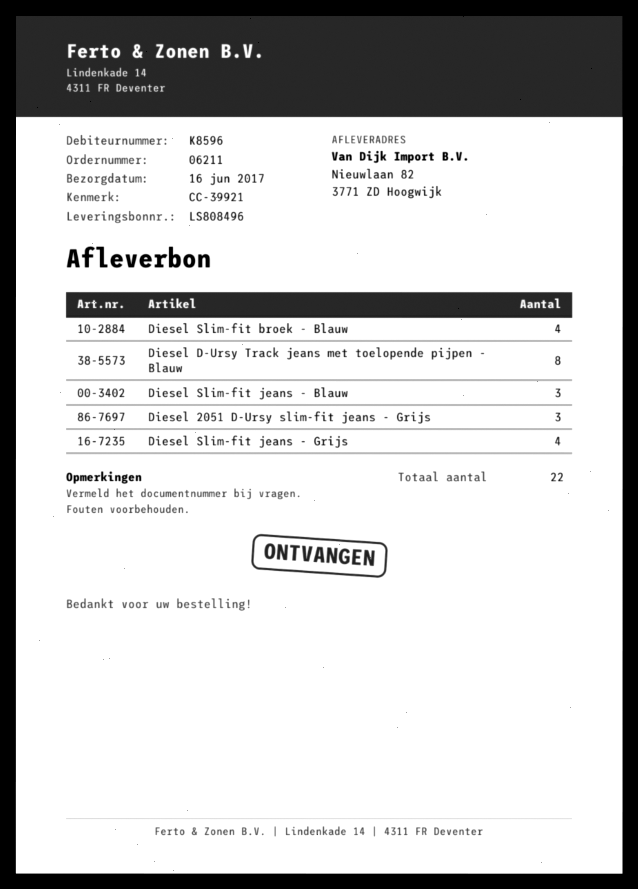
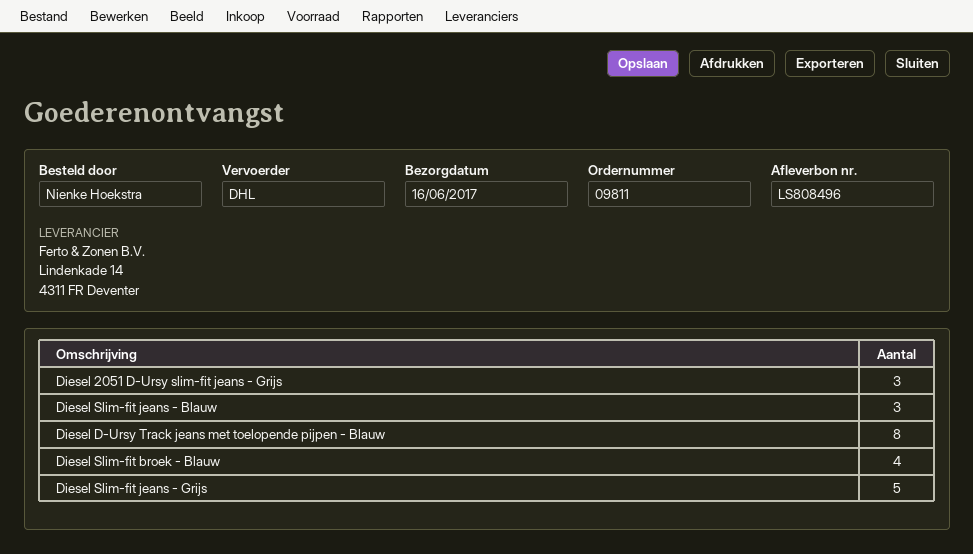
order number: 06211 -> 09811
Diesel Slim-fit jeans - Grijs: 4 -> 5

